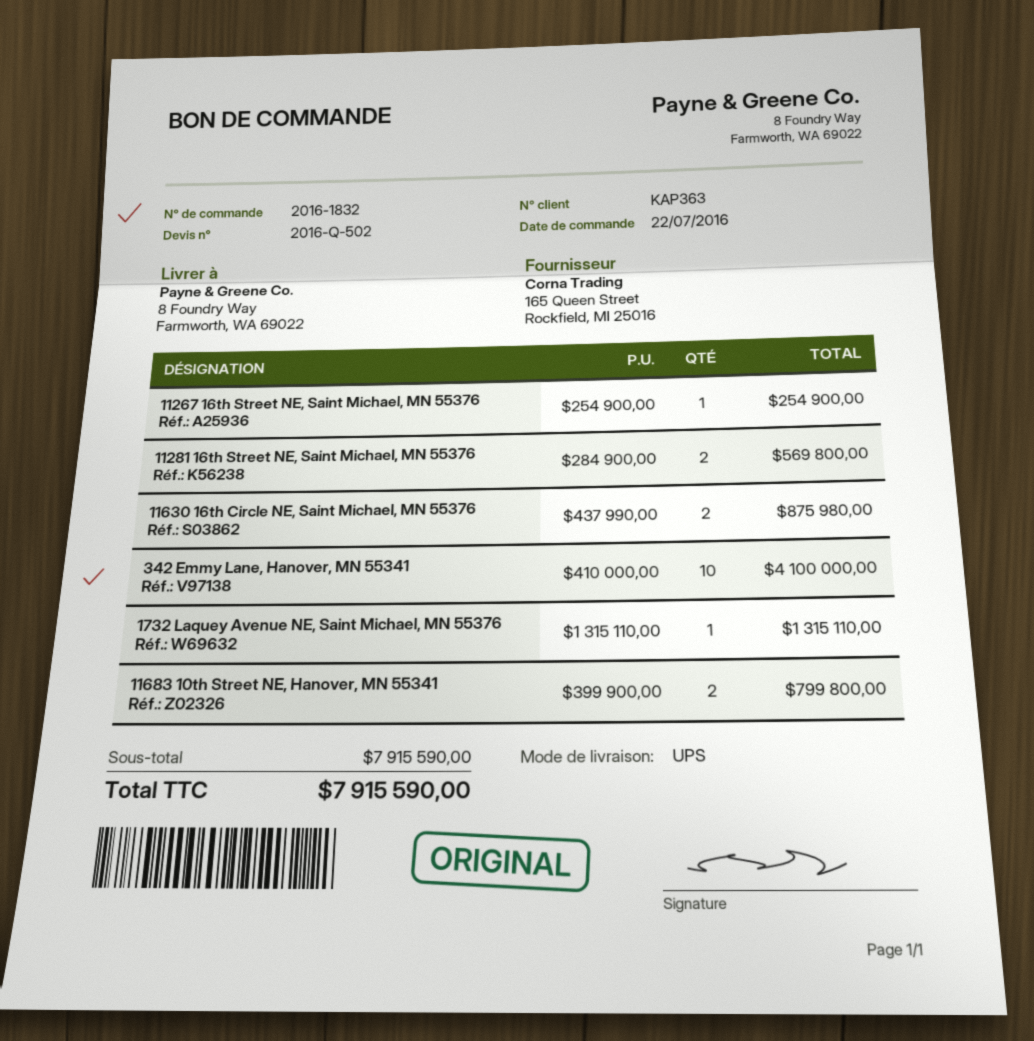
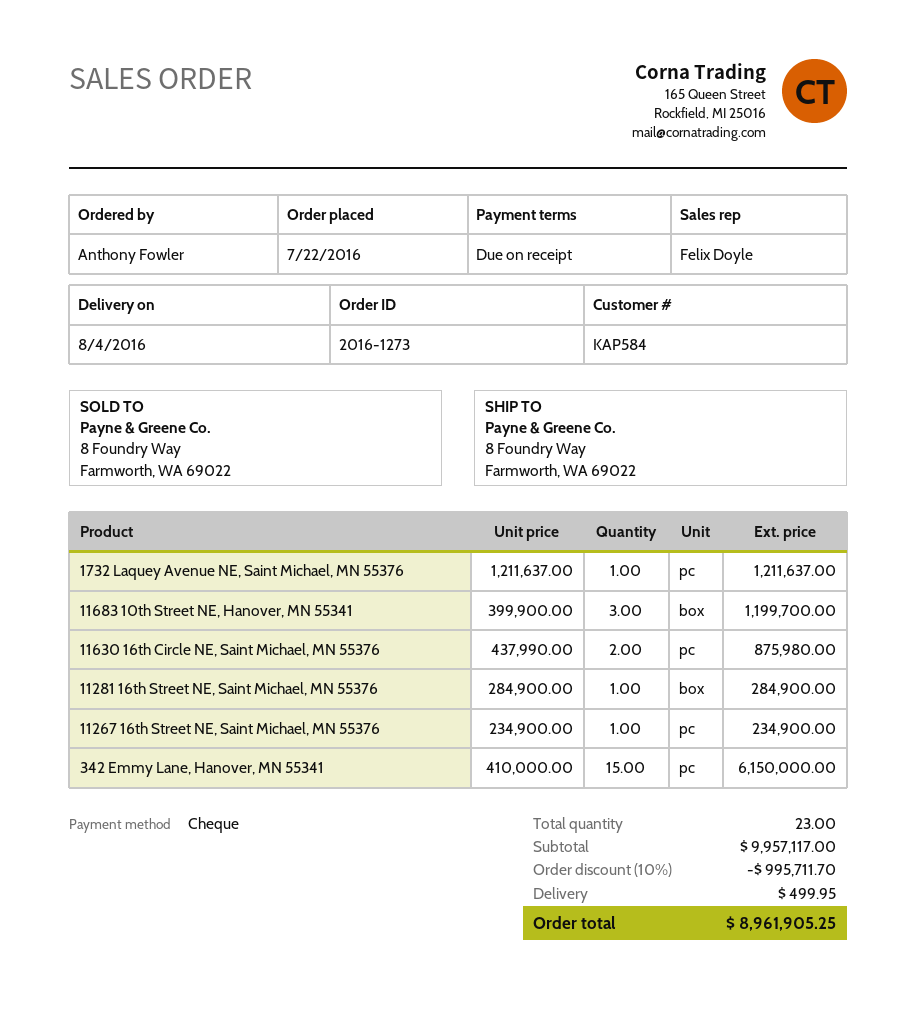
order number: 2016-1832 -> 2016-1273
customer number: KAP363 -> KAP584
11267 16th Street NE, Saint Michael, MN 55376: 1 x 254900.00 = 254900.00 -> 1 x 234900.00 = 234900.00
11281 16th Street NE, Saint Michael, MN 55376: 2 x 284900.00 = 569800.00 -> 1 x 284900.00 = 284900.00
342 Emmy Lane, Hanover, MN 55341: 10 x 410000.00 = 4100000.00 -> 15 x 410000.00 = 6150000.00
1732 Laquey Avenue NE, Saint Michael, MN 55376: 1 x 1315110.00 = 1315110.00 -> 1 x 1211637.00 = 1211637.00
11683 10th Street NE, Hanover, MN 55341: 2 x 399900.00 = 799800.00 -> 3 x 399900.00 = 1199700.00
subtotal: 7915590.00 -> 9957117.00
discount: none -> 10% = 995711.70
shipping: none -> 499.95
total: 7915590.00 -> 8961905.25

